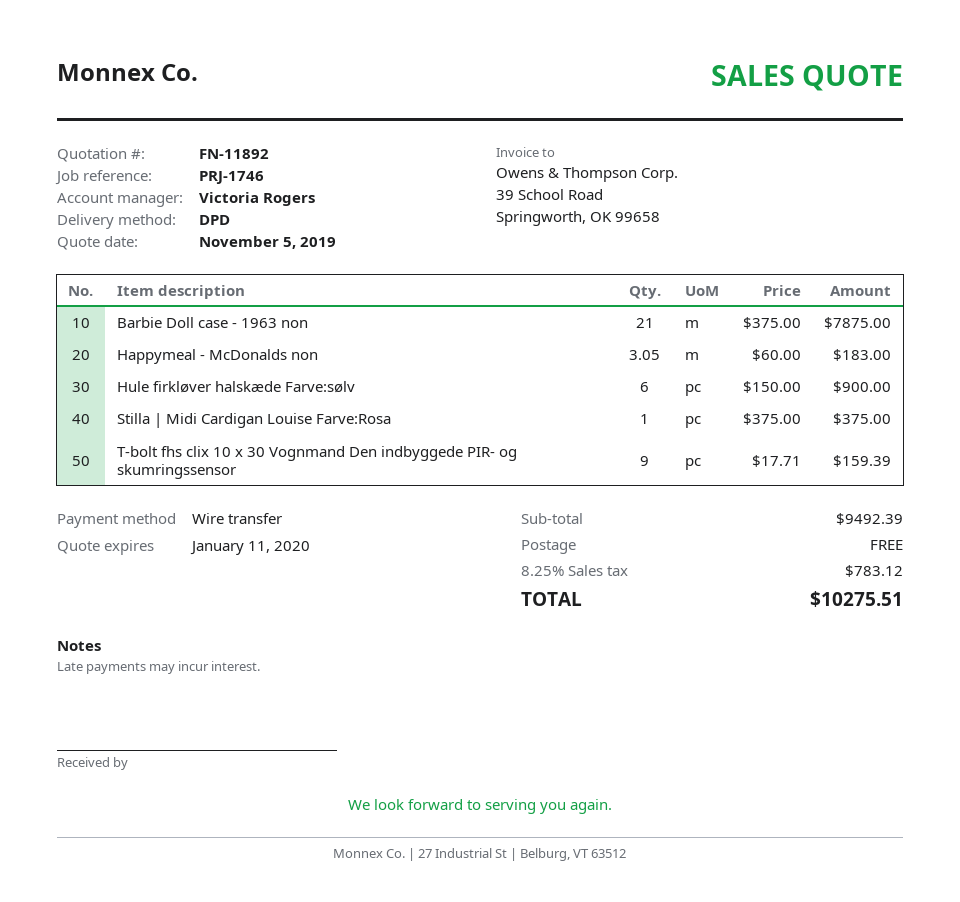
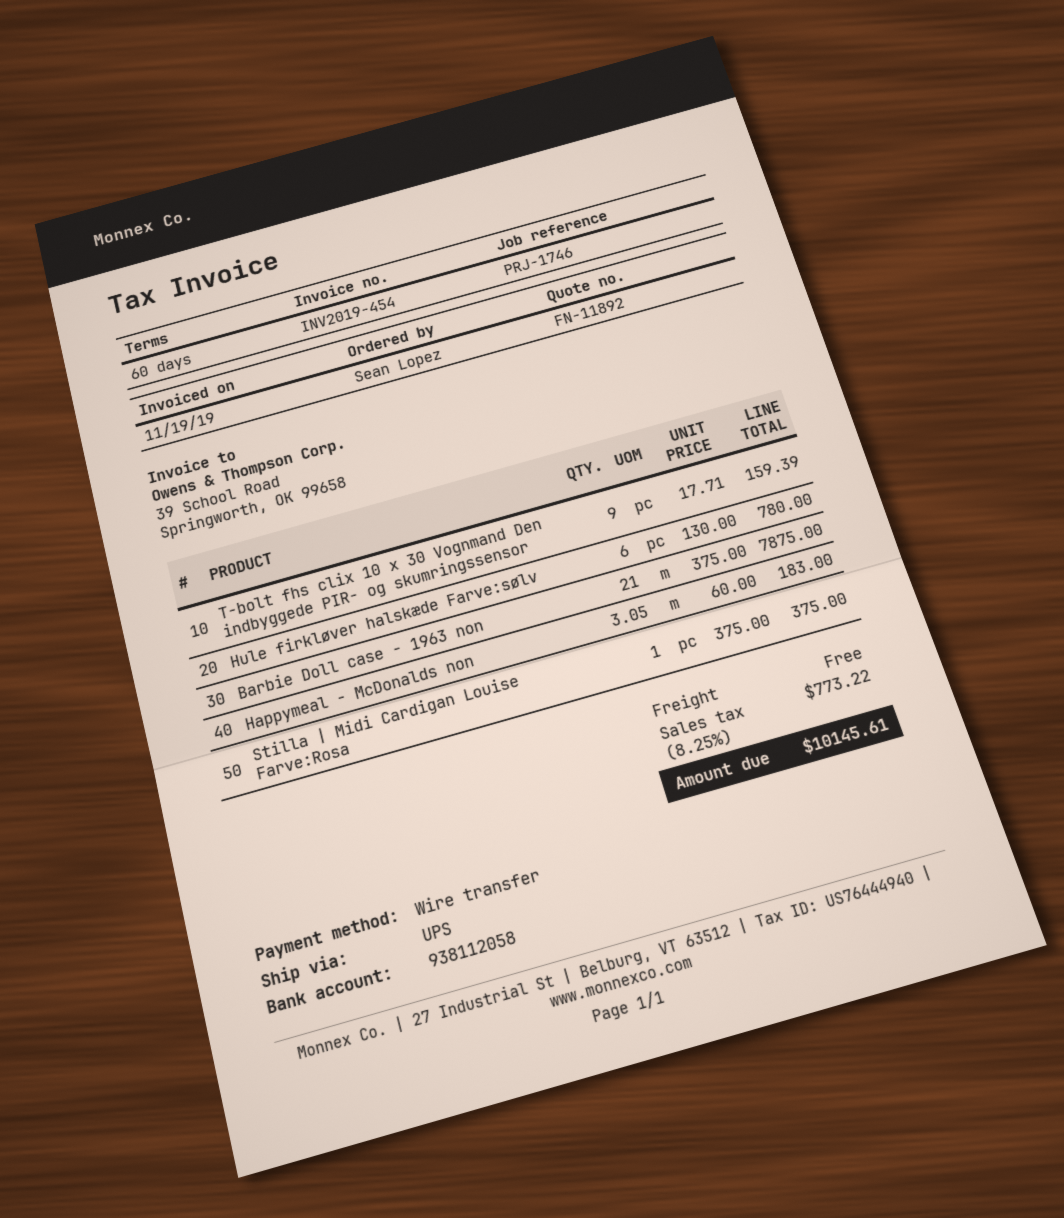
shipping method: DPD -> UPS
Hule firkløver halskæde Farve:sølv: 6 x 150.00 = 900.00 -> 6 x 130.00 = 780.00
tax: 8.25% = 783.12 -> 8.25% = 773.22
total: 10275.51 -> 10145.61

